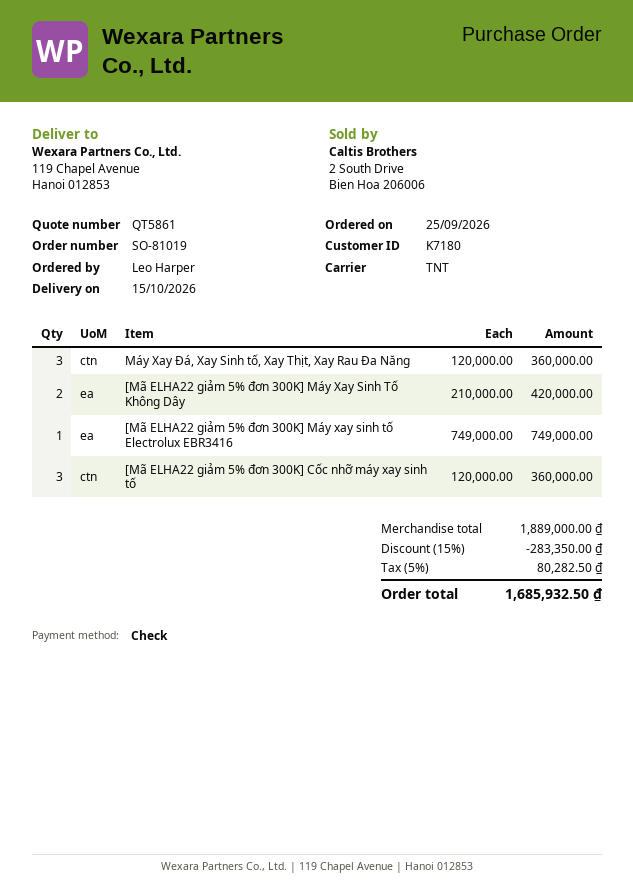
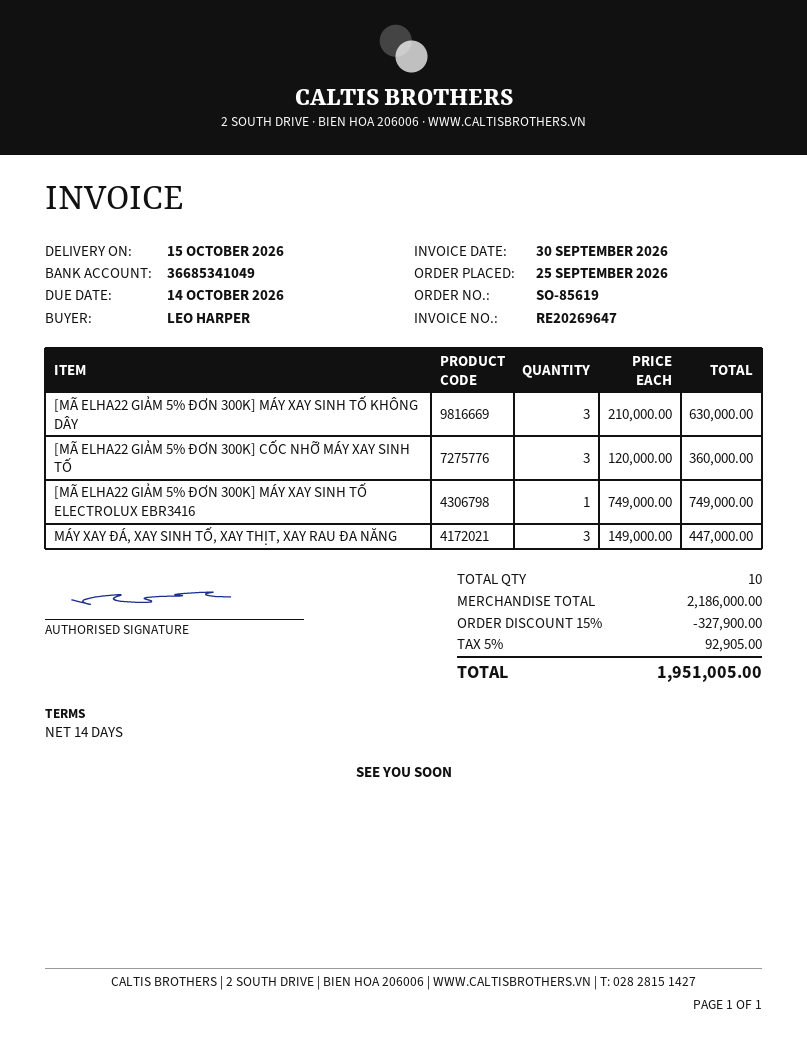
order number: SO-81019 -> SO-85619
Máy Xay Đá, Xay Sinh tố, Xay Thịt, Xay Rau Đa Năng: 3 x 120000.00 = 360000.00 -> 3 x 149000.00 = 447000.00
[Mã ELHA22 giảm 5% đơn 300K] Máy Xay Sinh Tố Không Dây: 2 x 210000.00 = 420000.00 -> 3 x 210000.00 = 630000.00
subtotal: 1889000.00 -> 2186000.00
discount: 15% = 283350.00 -> 15% = 327900.00
tax: 5% = 80282.50 -> 5% = 92905.00
total: 1685932.50 -> 1951005.00

